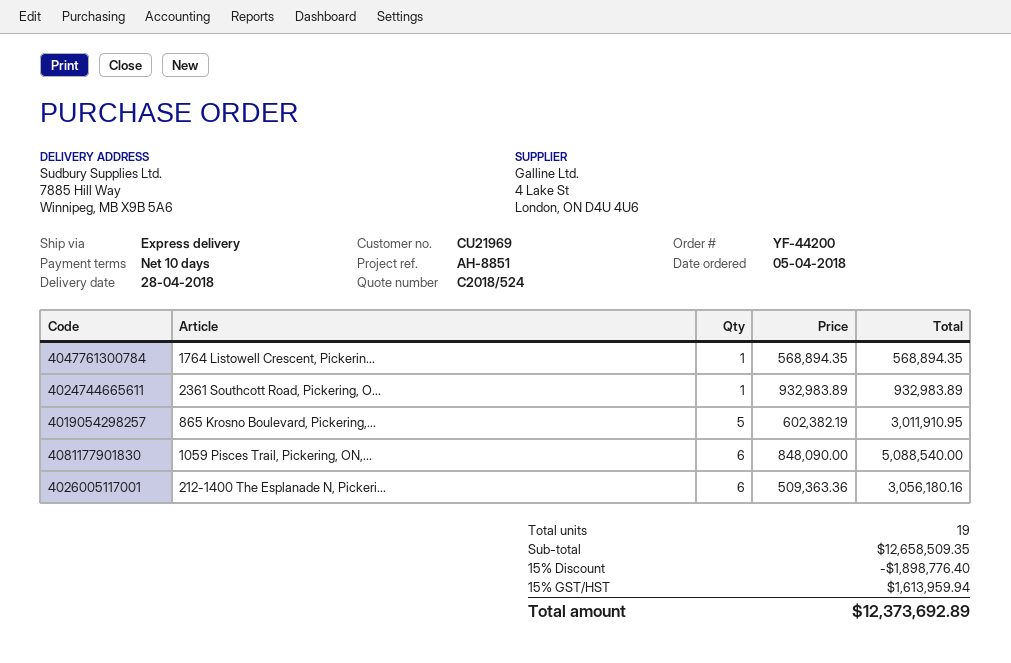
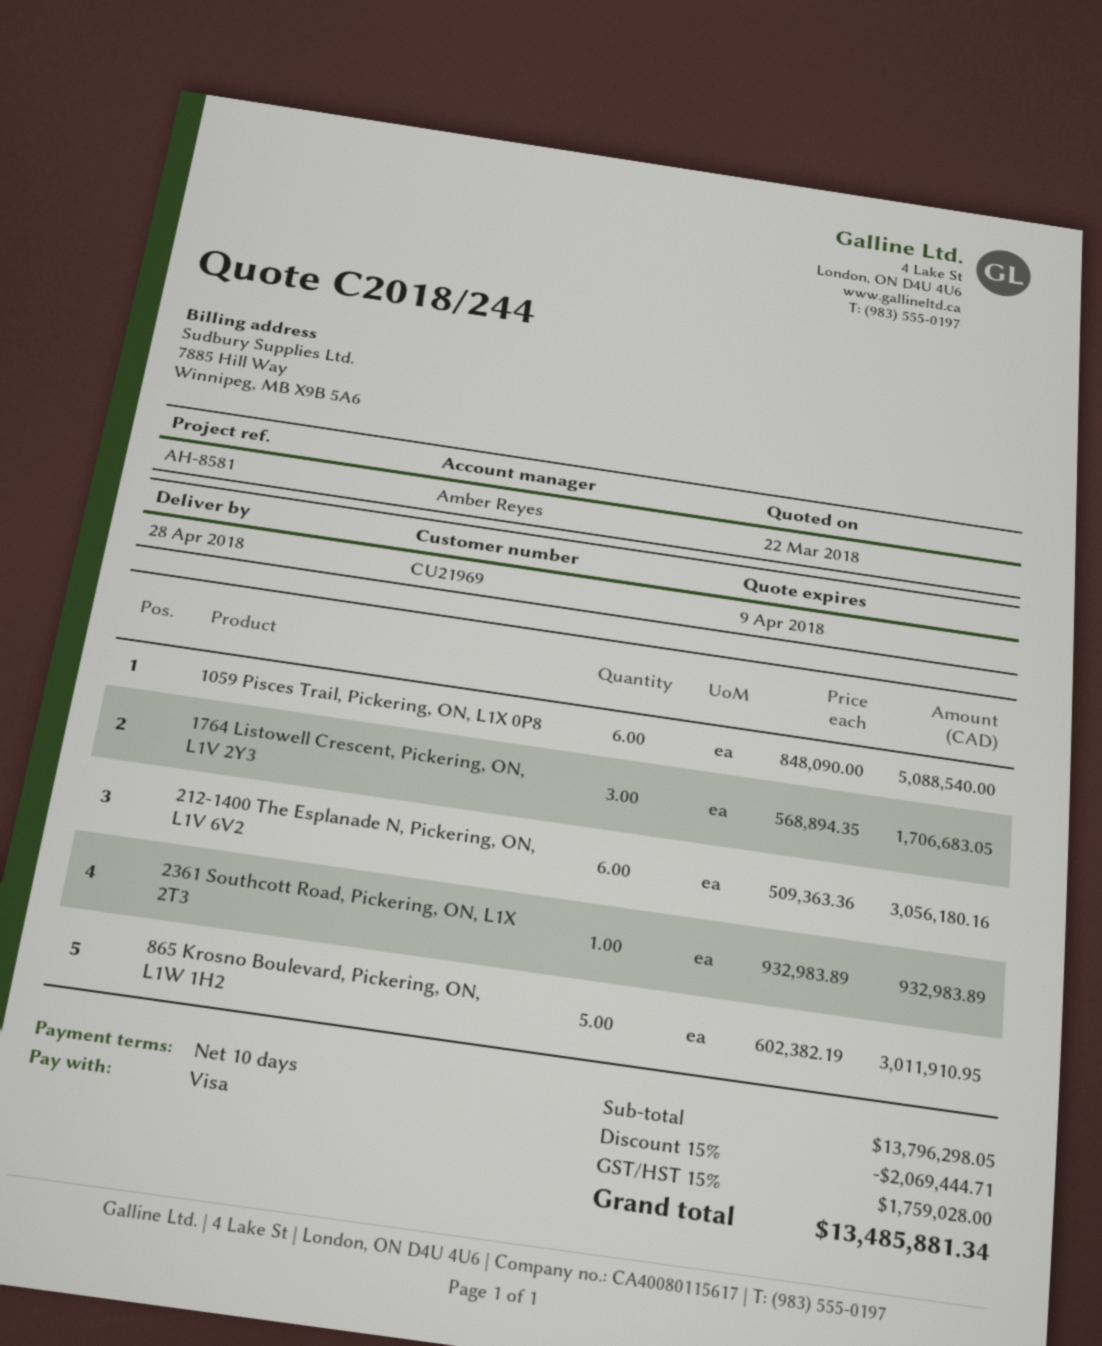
quote number: C2018/524 -> C2018/244
reference: AH-8851 -> AH-8581
1764 Listowell Crescent, Pickerin...: 1 x 568894.35 = 568894.35 -> 3 x 568894.35 = 1706683.05
subtotal: 12658509.35 -> 13796298.05
discount: 15% = 1898776.40 -> 15% = 2069444.71
tax: 15% = 1613959.94 -> 15% = 1759028.00
total: 12373692.89 -> 13485881.34

